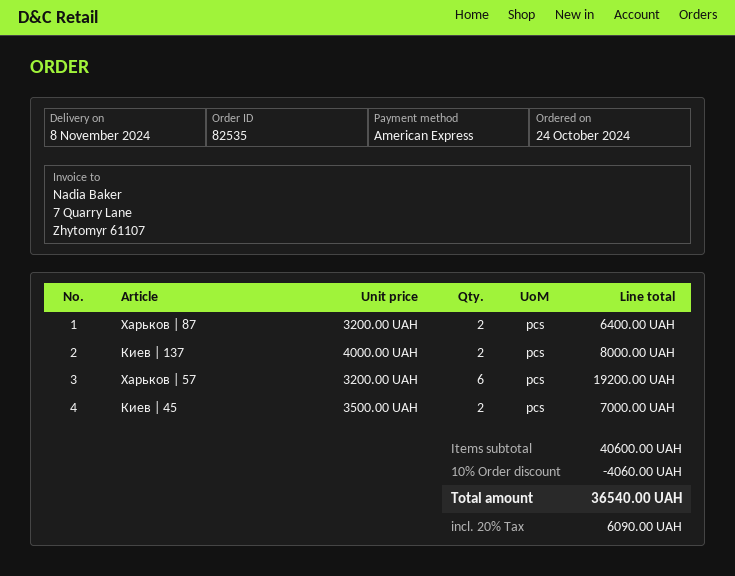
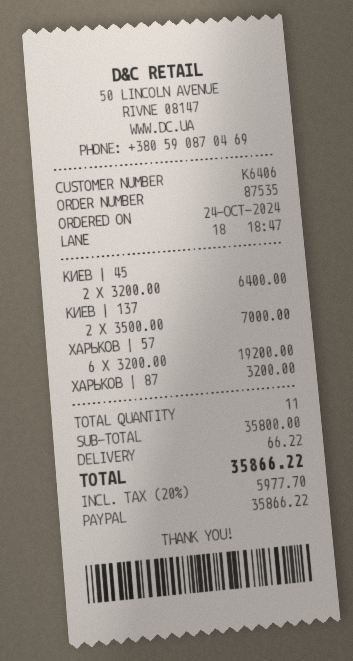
order number: 82535 -> 87535
payment method: American Express -> PayPal
Харьков | 87: 2 x 3200.00 = 6400.00 -> 1 x 3200.00 = 3200.00
Киев | 137: 2 x 4000.00 = 8000.00 -> 2 x 3500.00 = 7000.00
Киев | 45: 2 x 3500.00 = 7000.00 -> 2 x 3200.00 = 6400.00
subtotal: 40600.00 -> 35800.00
discount: 10% = 4060.00 -> none
shipping: none -> 66.22
tax: 20% = 6090.00 -> 20% = 5977.70
total: 36540.00 -> 35866.22

